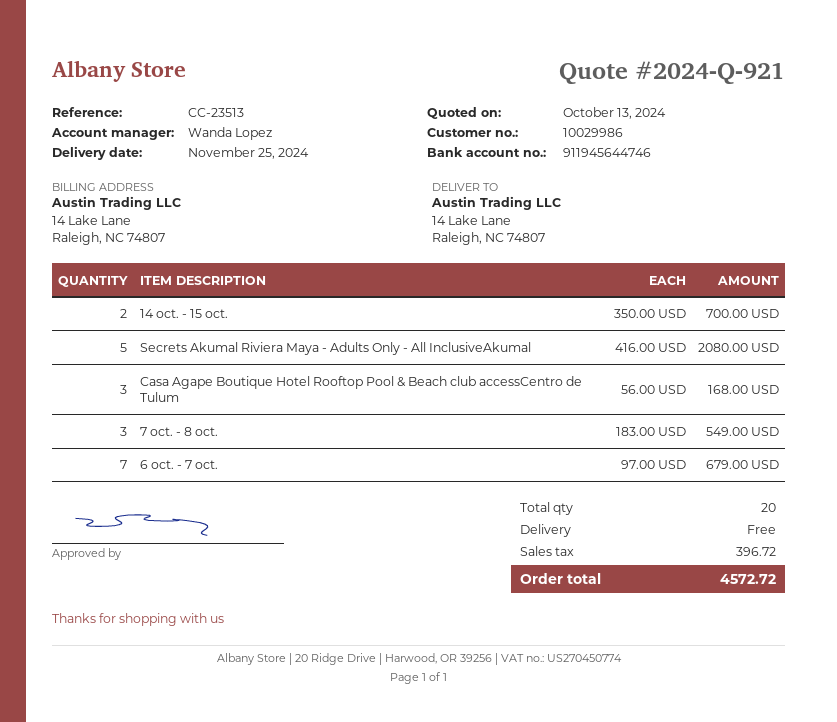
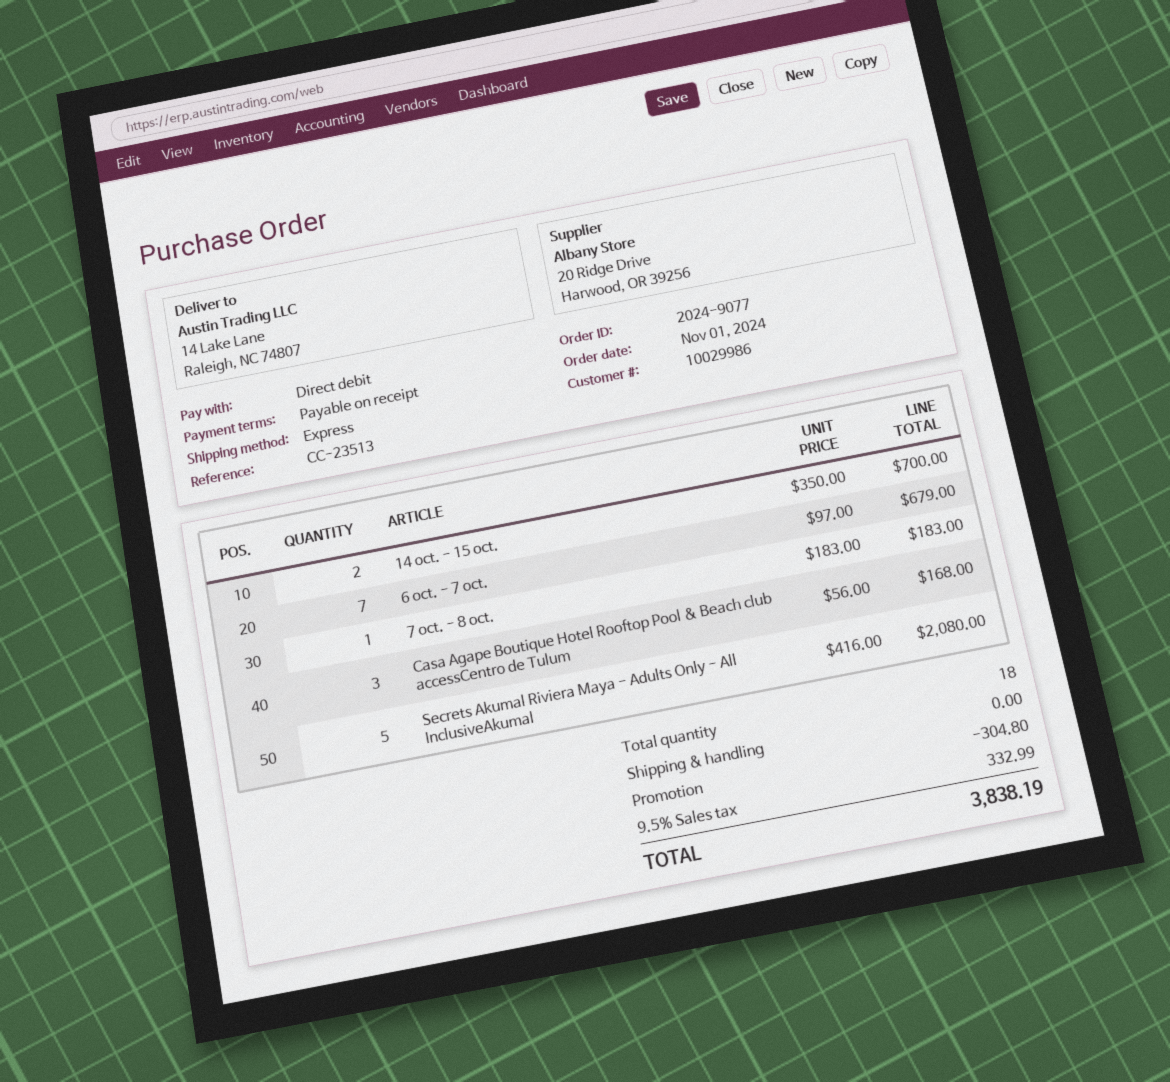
7 oct. - 8 oct.: 3 x 183.00 = 549.00 -> 1 x 183.00 = 183.00
total quantity: 20 -> 18
discount: none -> 304.80
tax: 396.72 -> 332.99
total: 4572.72 -> 3838.19

